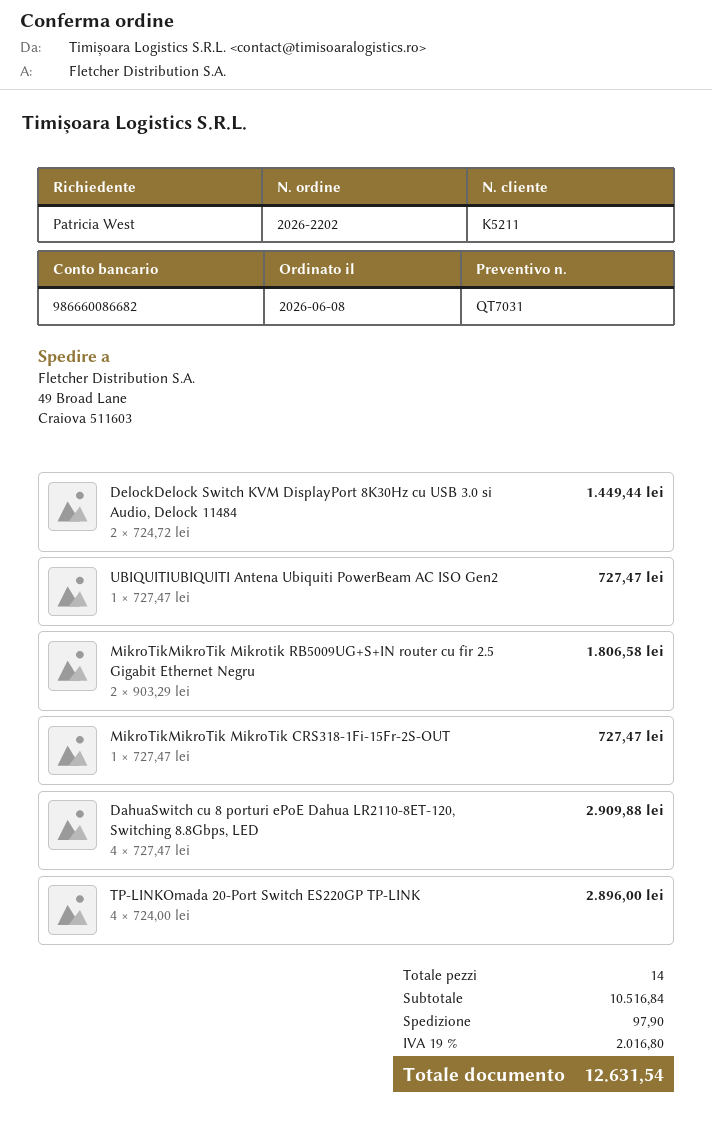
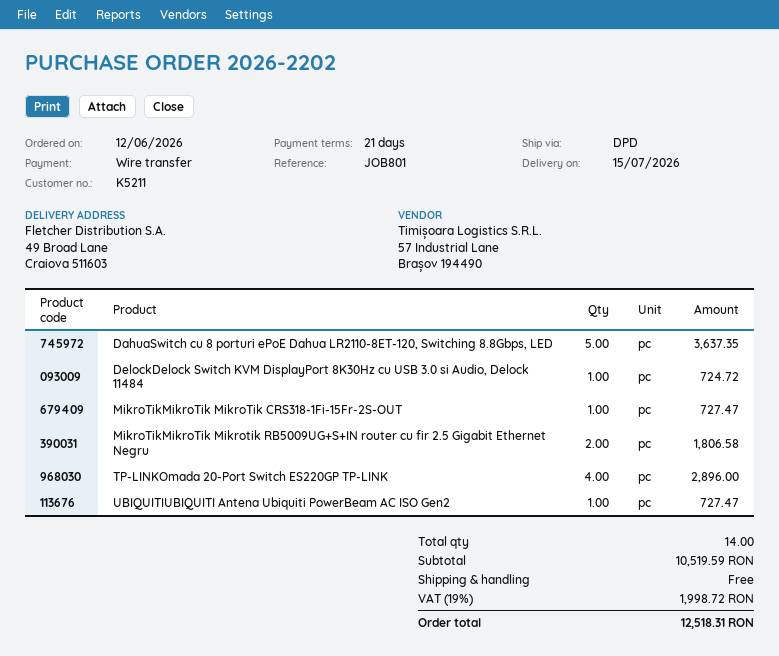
order date: 2026-06-08 -> 2026-06-12
DelockDelock Switch KVM DisplayPort 8K30Hz cu USB 3.0 si Audio, Delock 11484: 2 for 1449.44 -> 1 for 724.72
DahuaSwitch cu 8 porturi ePoE Dahua LR2110-8ET-120, Switching 8.8Gbps, LED: 4 for 2909.88 -> 5 for 3637.35
subtotal: 10516.84 -> 10519.59
shipping: 97.90 -> 0.00
tax: 19% = 2016.80 -> 19% = 1998.72
total: 12631.54 -> 12518.31

